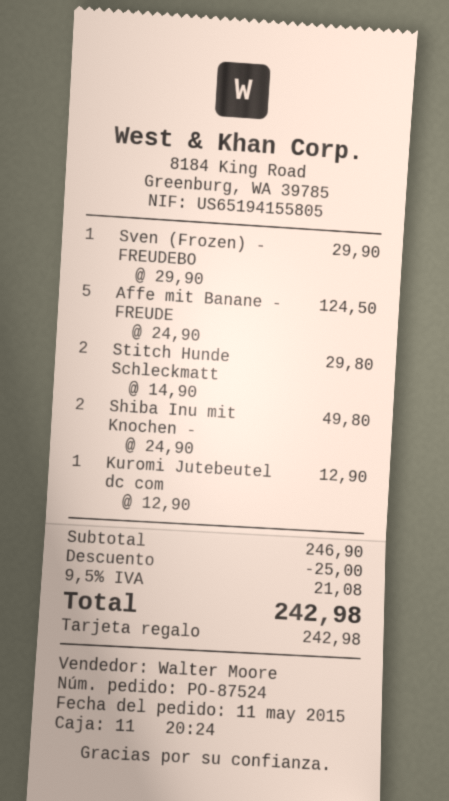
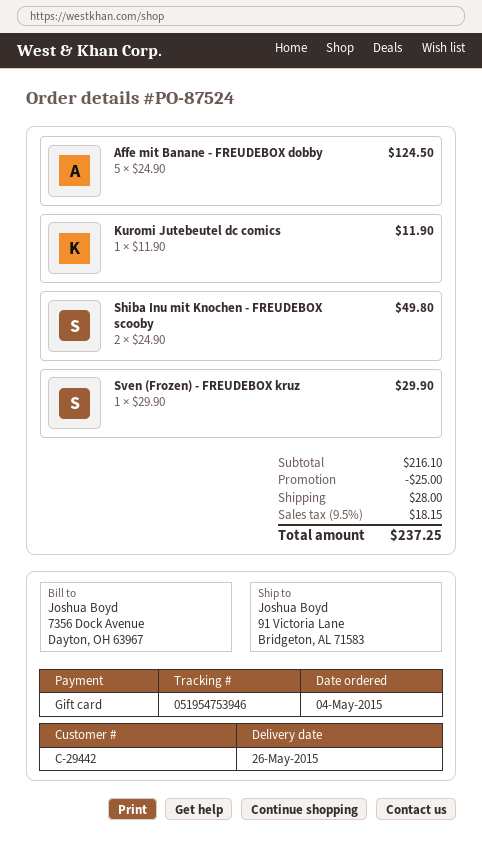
order date: 2015-05-11 -> 2015-05-04
Stitch Hunde Schleckmatt: 2 x 14.90 = 29.80 -> none
Kuromi Jutebeutel dc com: 1 x 12.90 = 12.90 -> 1 x 11.90 = 11.90
subtotal: 246.90 -> 216.10
shipping: none -> 28.00
tax: 9.5% = 21.08 -> 9.5% = 18.15
total: 242.98 -> 237.25

